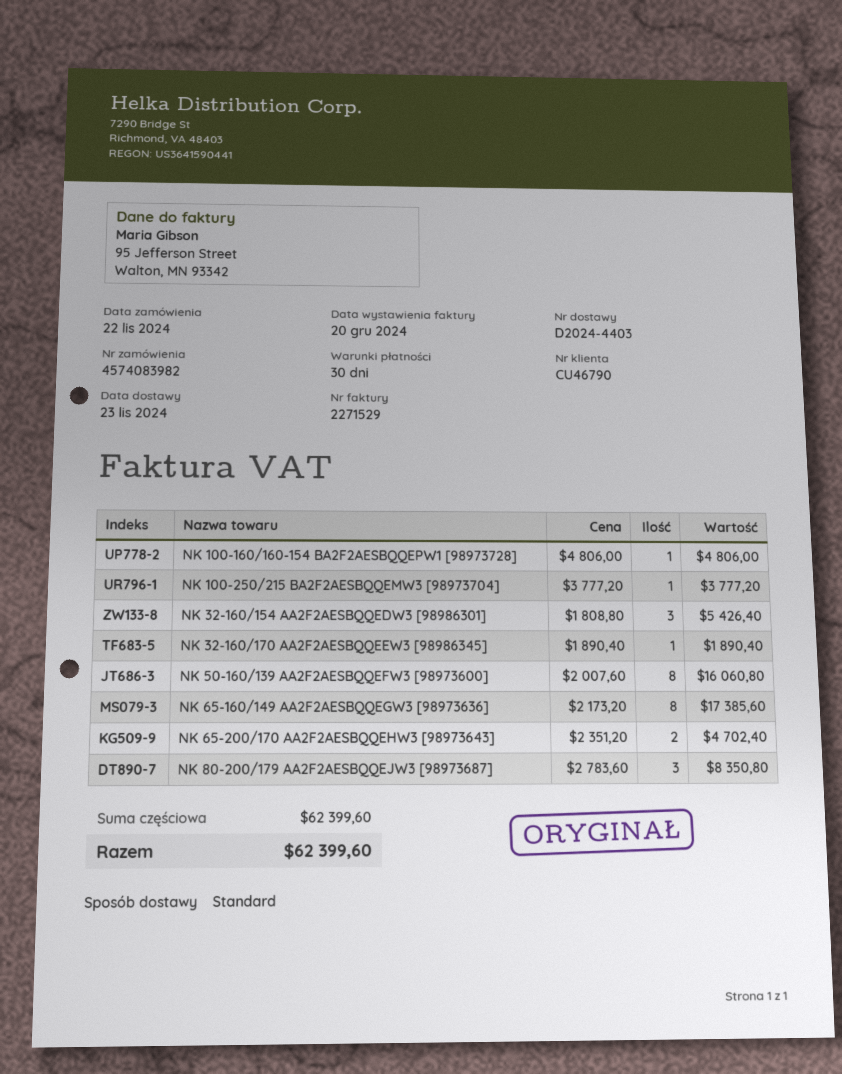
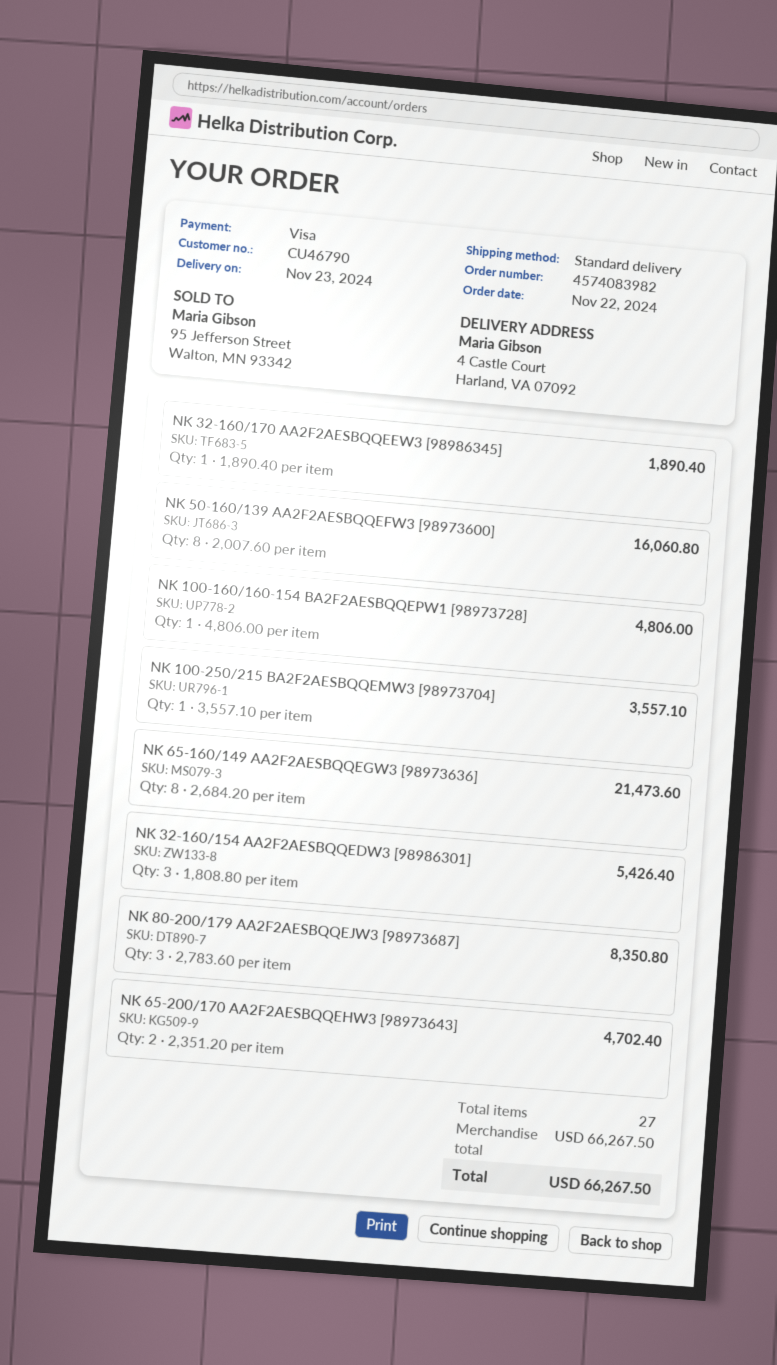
NK 100-250/215 BA2F2AESBQQEMW3 [98973704]: 1 x 3777.20 = 3777.20 -> 1 x 3557.10 = 3557.10
NK 65-160/149 AA2F2AESBQQEGW3 [98973636]: 8 x 2173.20 = 17385.60 -> 8 x 2684.20 = 21473.60
subtotal: 62399.60 -> 66267.50
total: 62399.60 -> 66267.50

